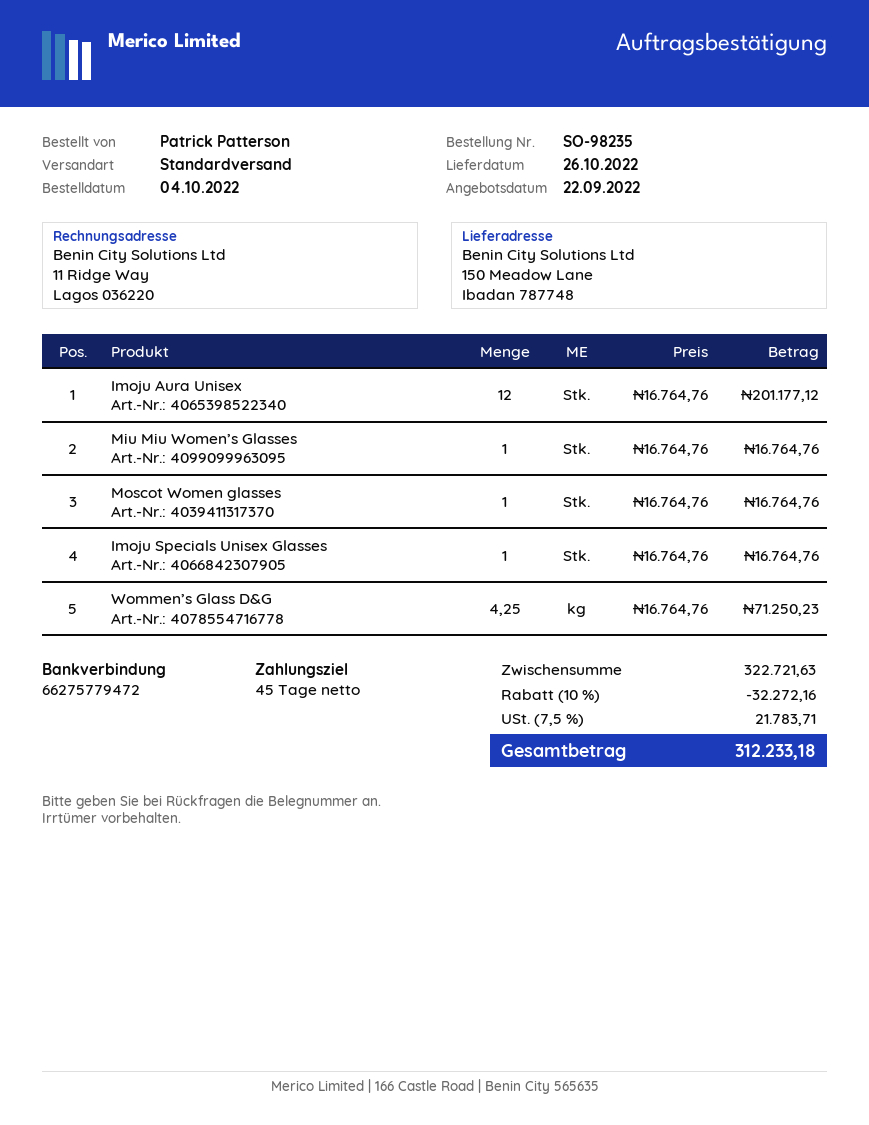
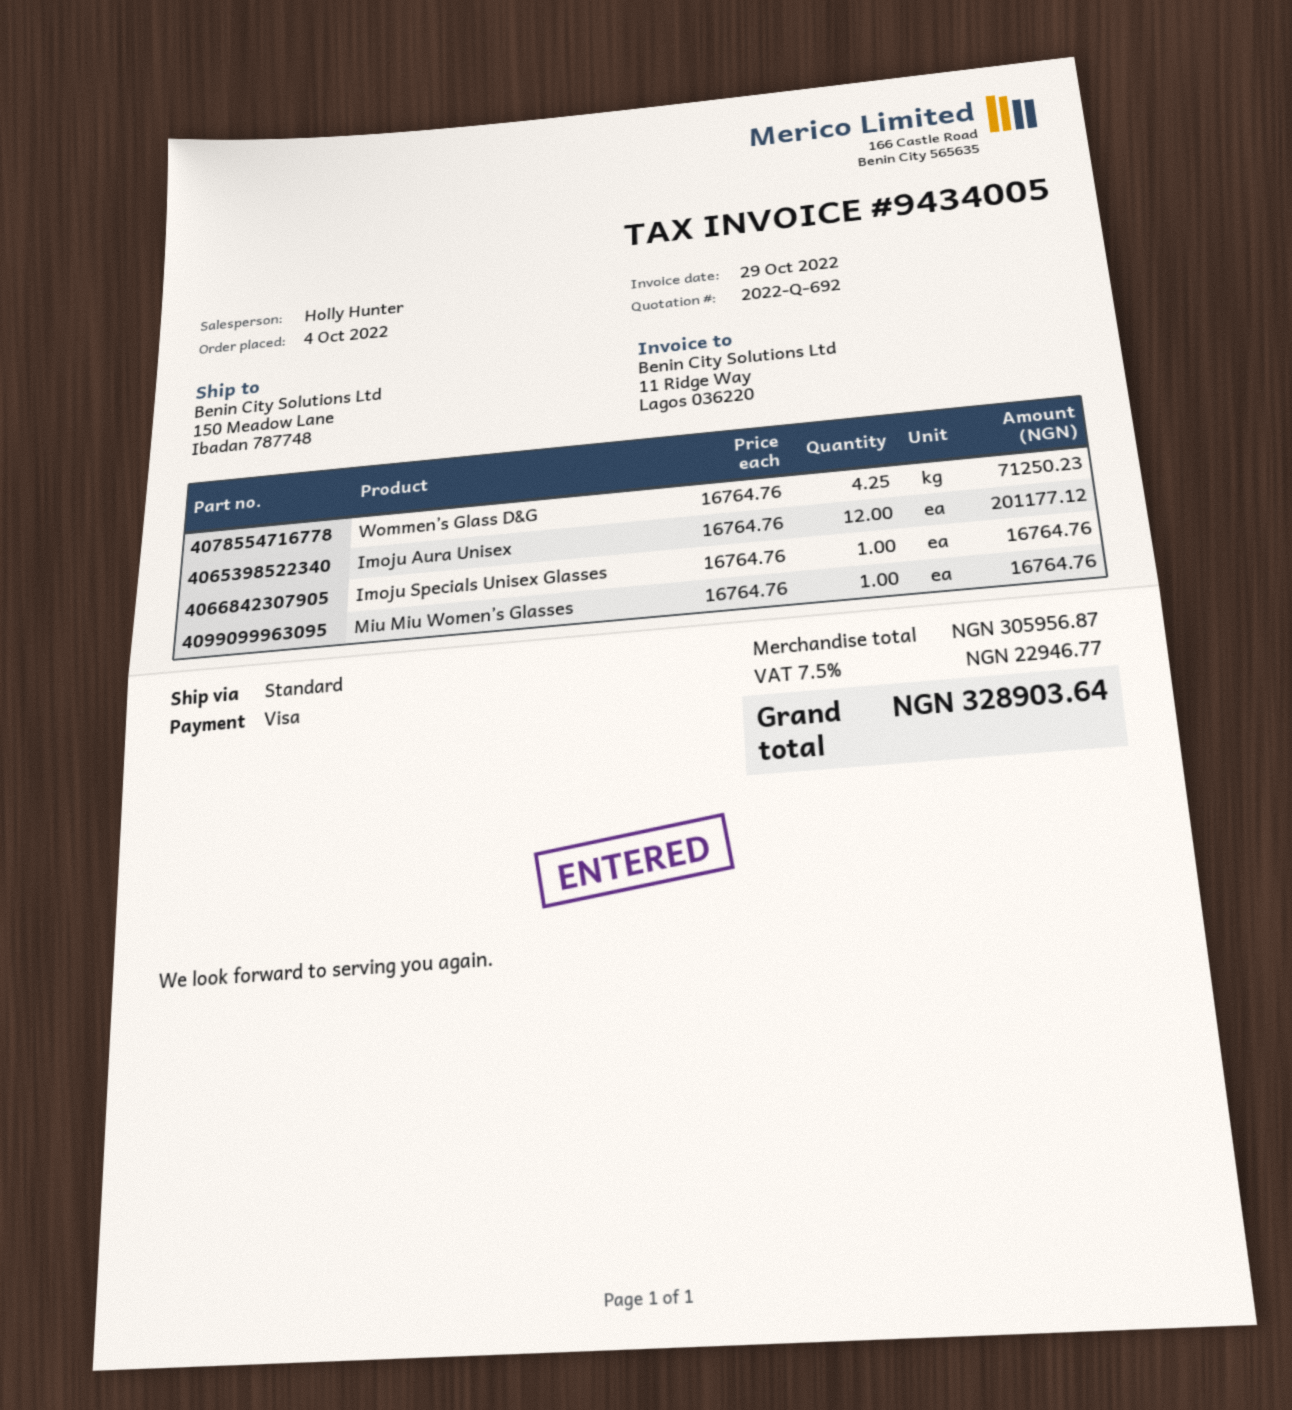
Moscot Women glasses: 1 x 16764.76 = 16764.76 -> none
subtotal: 322721.63 -> 305956.87
discount: 10% = 32272.16 -> none
tax: 7.5% = 21783.71 -> 7.5% = 22946.77
total: 312233.18 -> 328903.64

